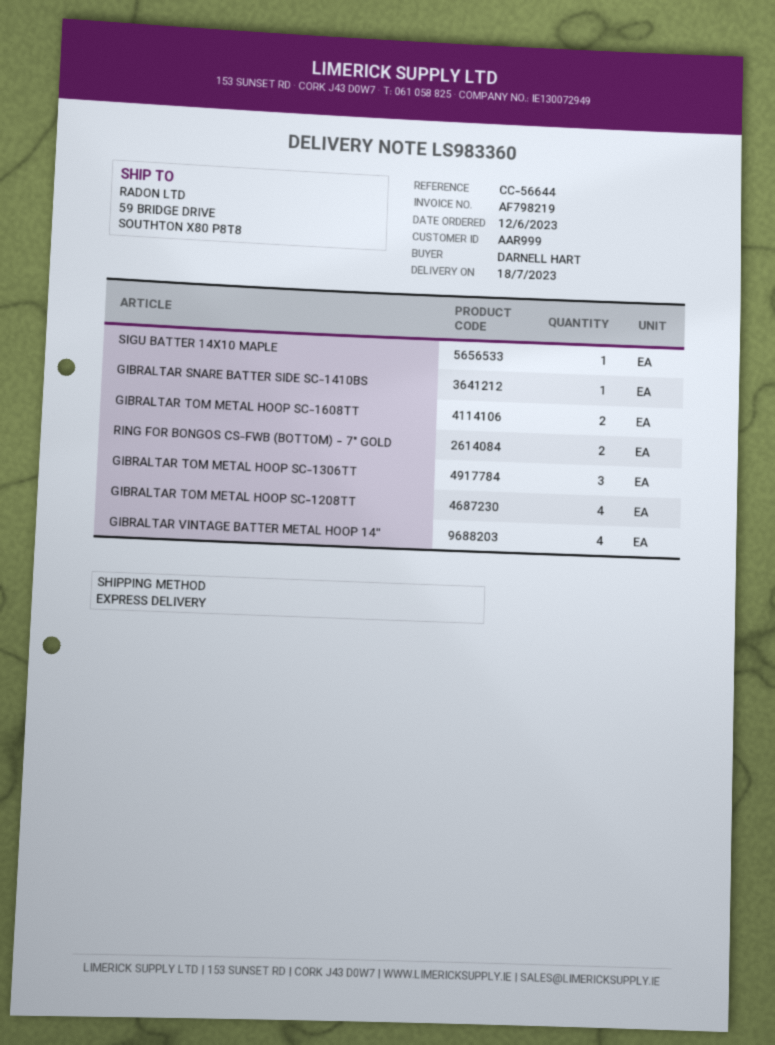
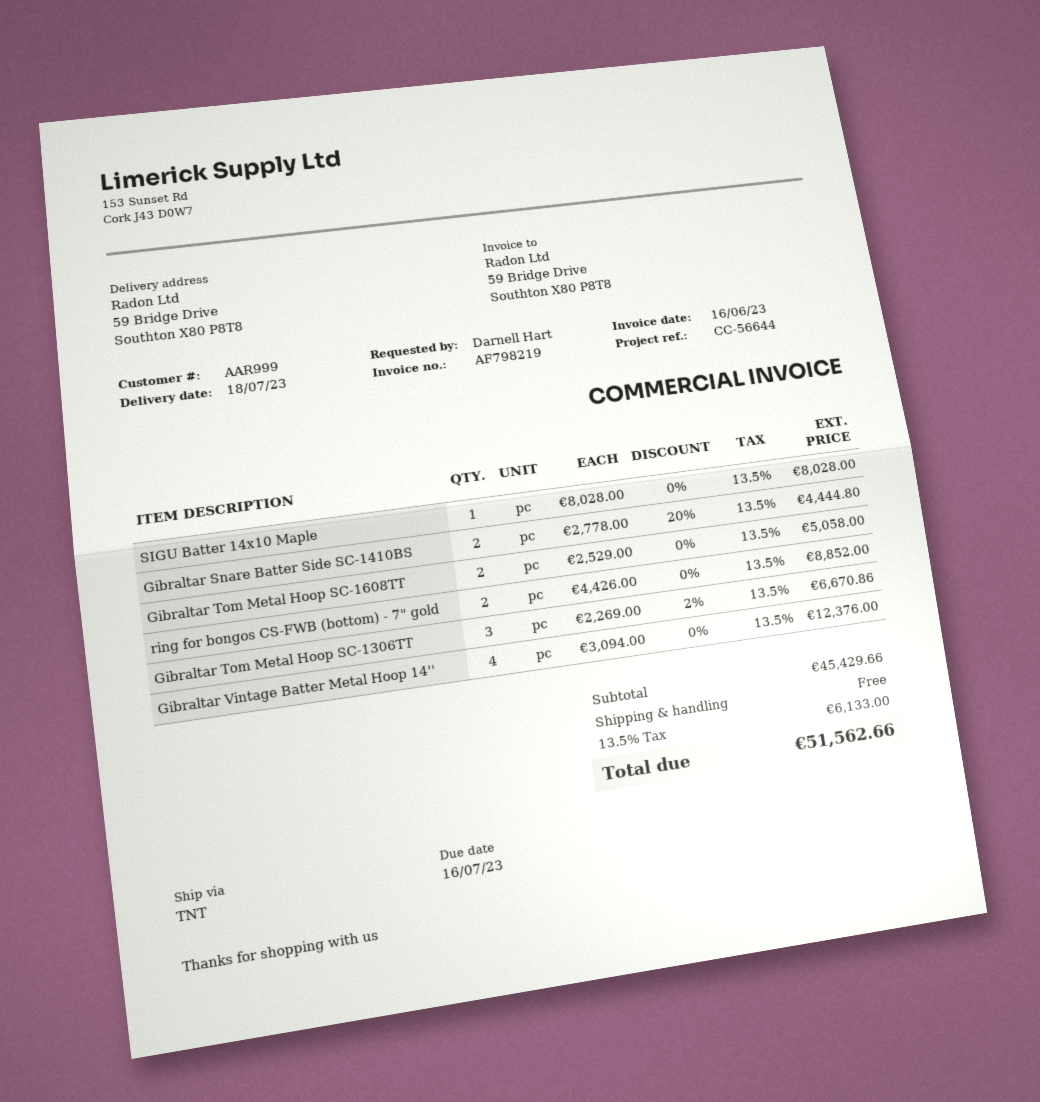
shipping method: express -> TNT
GIBRALTAR SNARE BATTER SIDE SC-1410BS: 1 -> 2
GIBRALTAR TOM METAL HOOP SC-1208TT: 4 -> none

